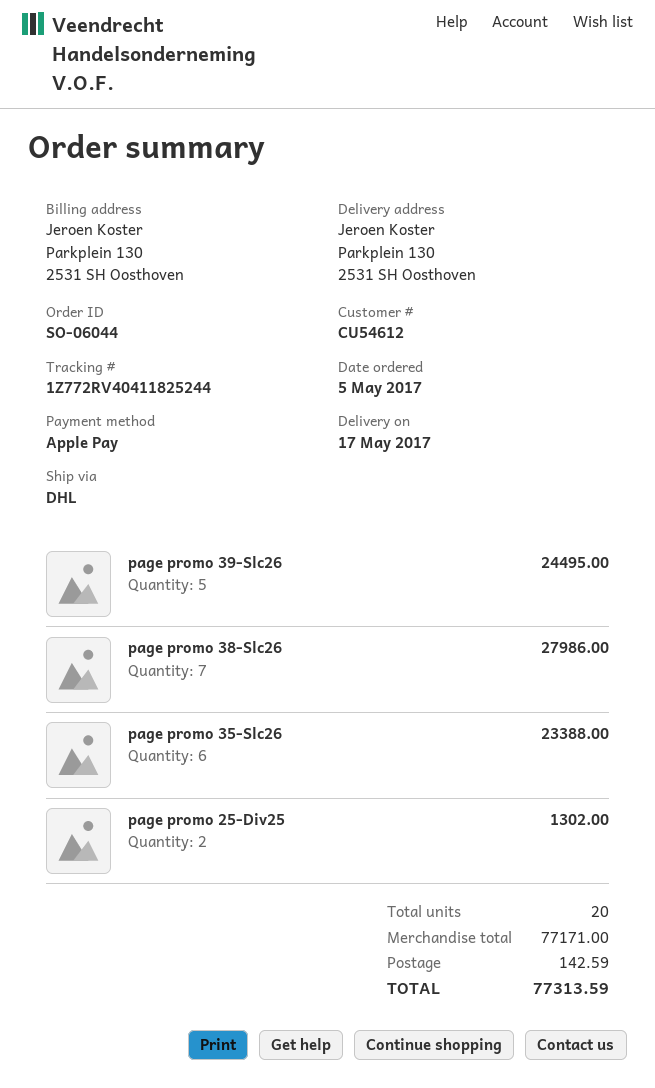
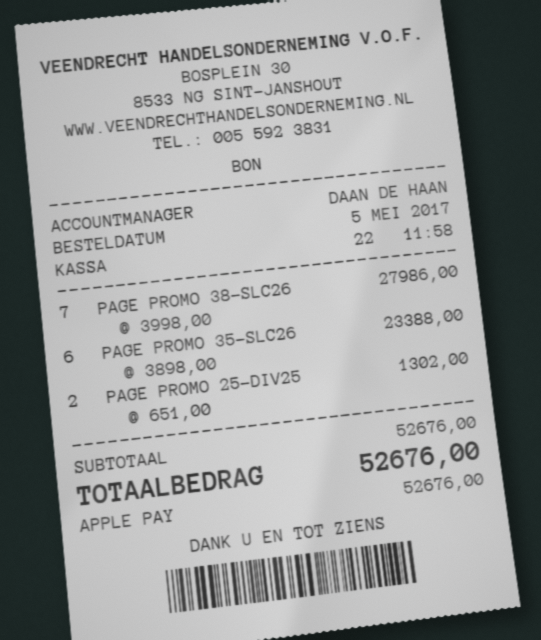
page promo 39-Slc26: 5 for 24495.00 -> none
subtotal: 77171.00 -> 52676.00
shipping: 142.59 -> none
total: 77313.59 -> 52676.00

